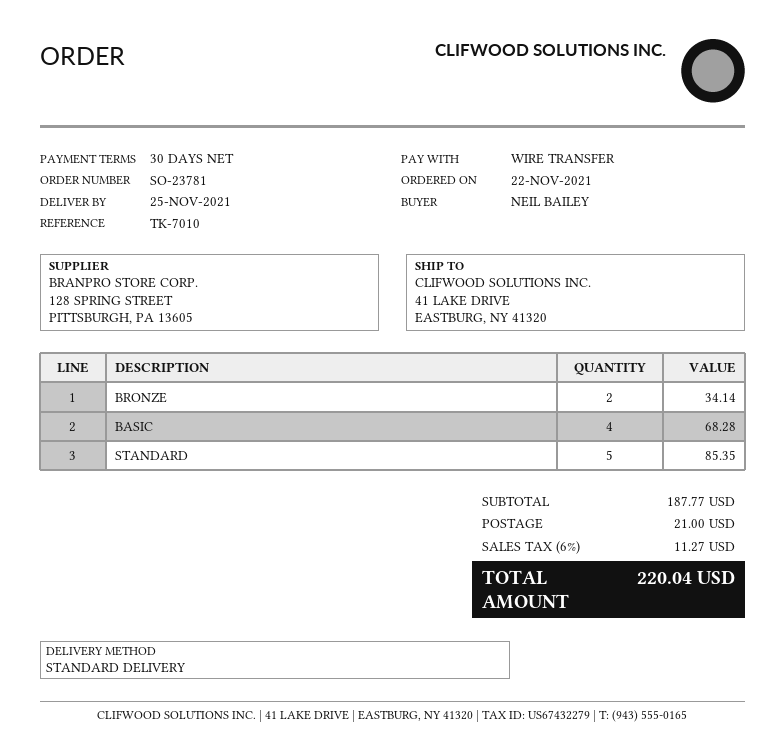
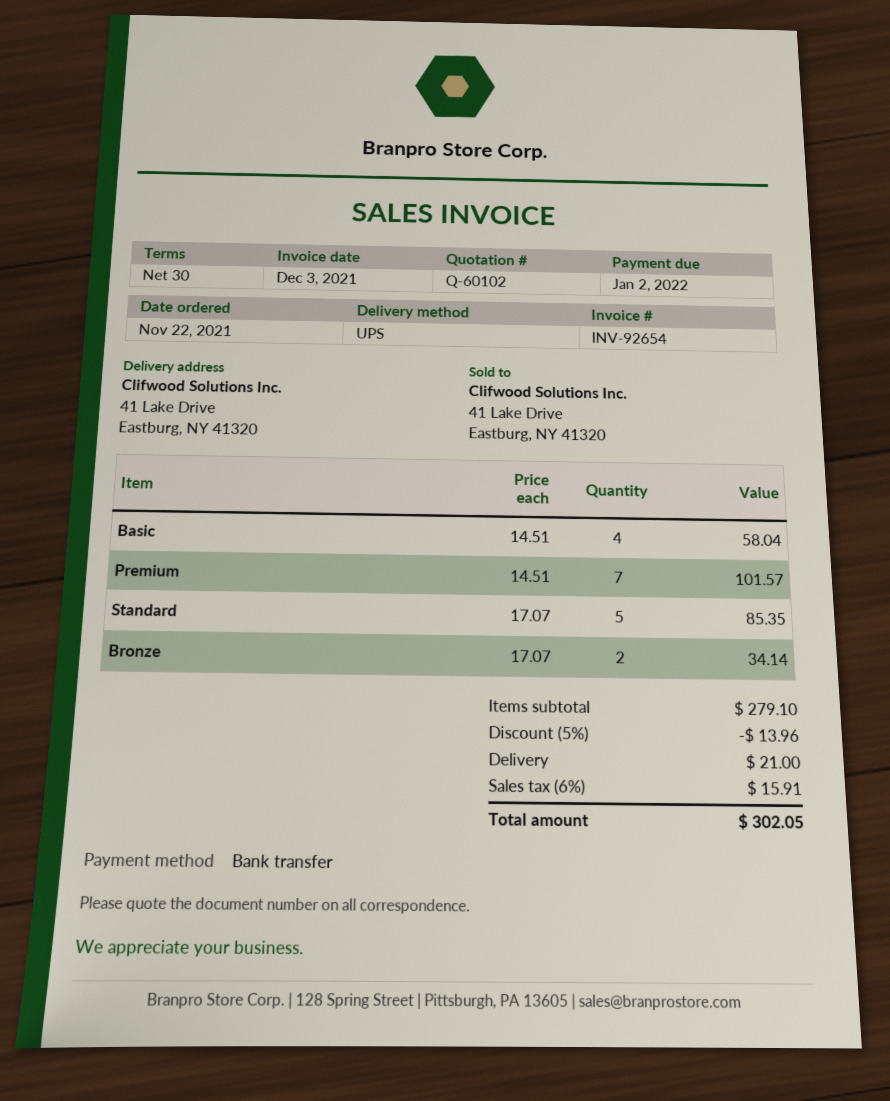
shipping method: standard -> UPS
BASIC: 4 for 68.28 -> 4 for 58.04
Premium: none -> 7 for 101.57
subtotal: 187.77 -> 279.10
discount: none -> 5% = 13.96
tax: 6% = 11.27 -> 6% = 15.91
total: 220.04 -> 302.05

